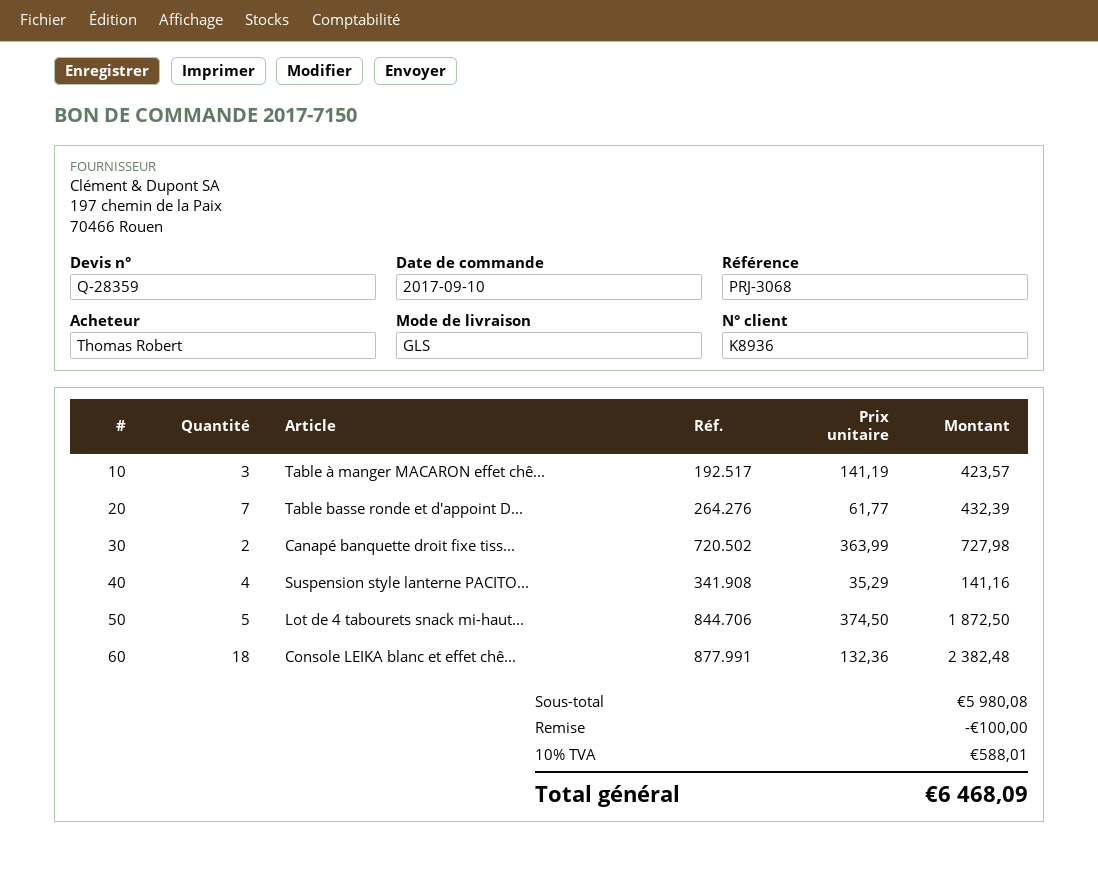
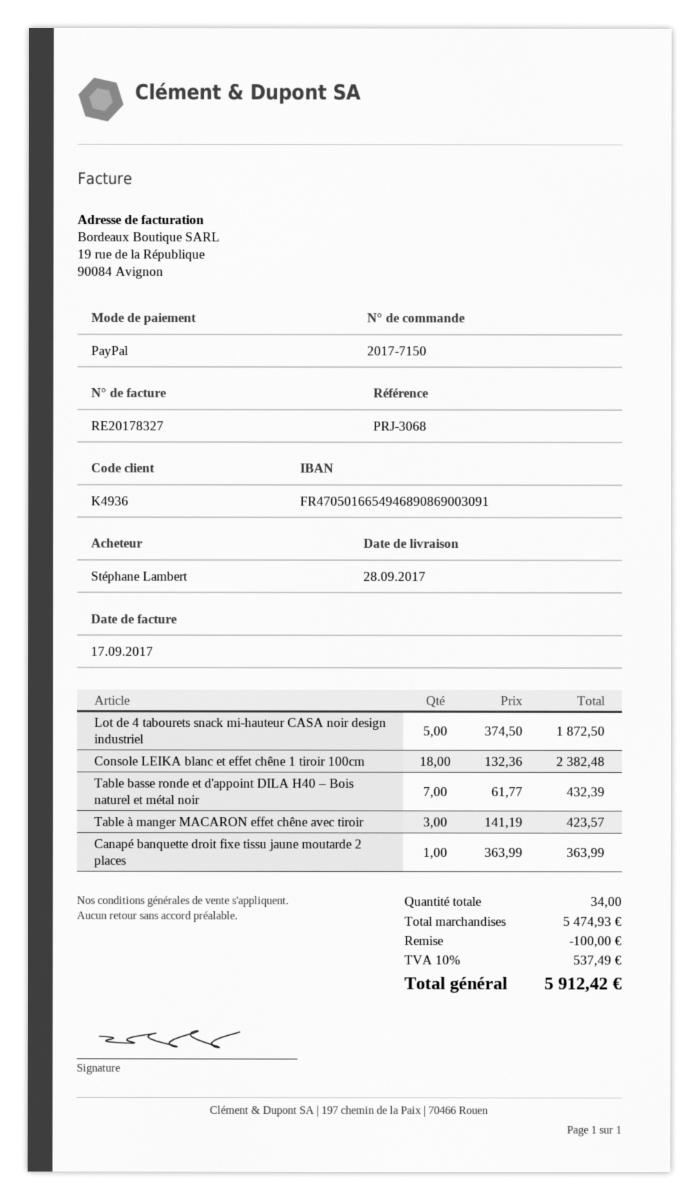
customer number: K8936 -> K4936
ordered by: Thomas Robert -> Stéphane Lambert
Canapé banquette droit fixe tiss...: 2 x 363.99 = 727.98 -> 1 x 363.99 = 363.99
Suspension style lanterne PACITO...: 4 x 35.29 = 141.16 -> none
subtotal: 5980.08 -> 5474.93
tax: 10% = 588.01 -> 10% = 537.49
total: 6468.09 -> 5912.42

